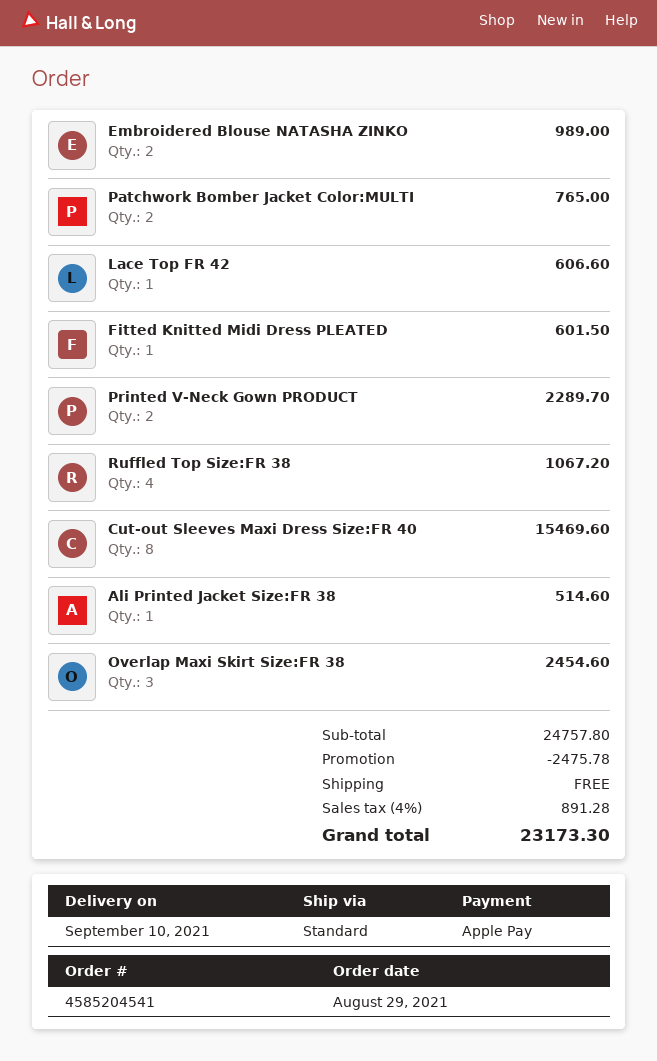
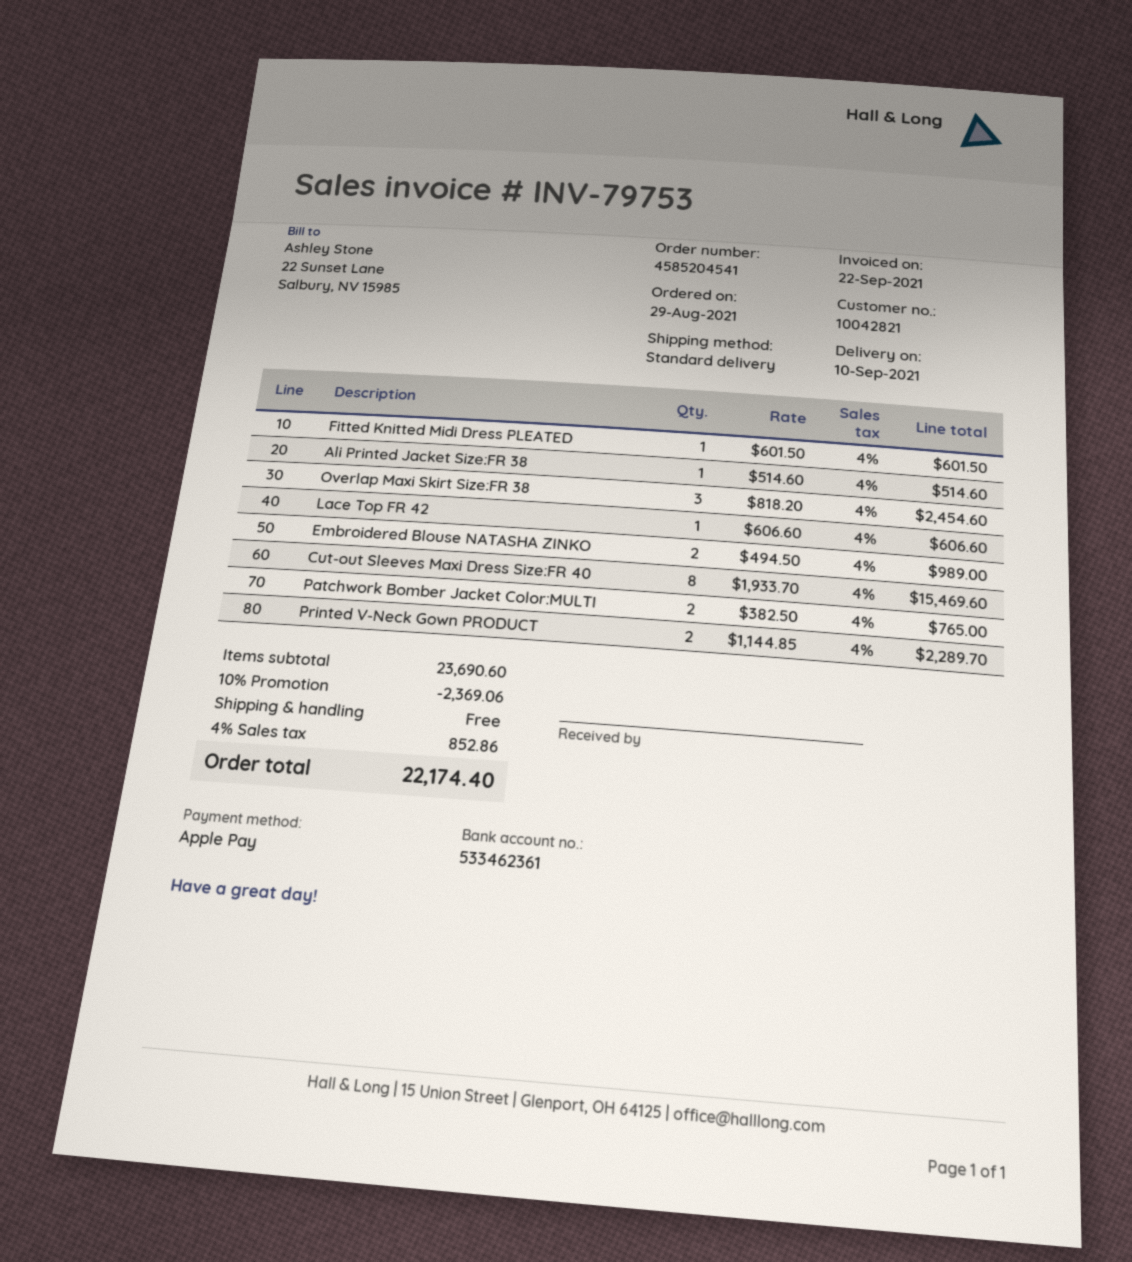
Ruffled Top Size:FR 38: 4 for 1067.20 -> none
subtotal: 24757.80 -> 23690.60
discount: 2475.78 -> 2369.06
tax: 4% = 891.28 -> 4% = 852.86
total: 23173.30 -> 22174.40

